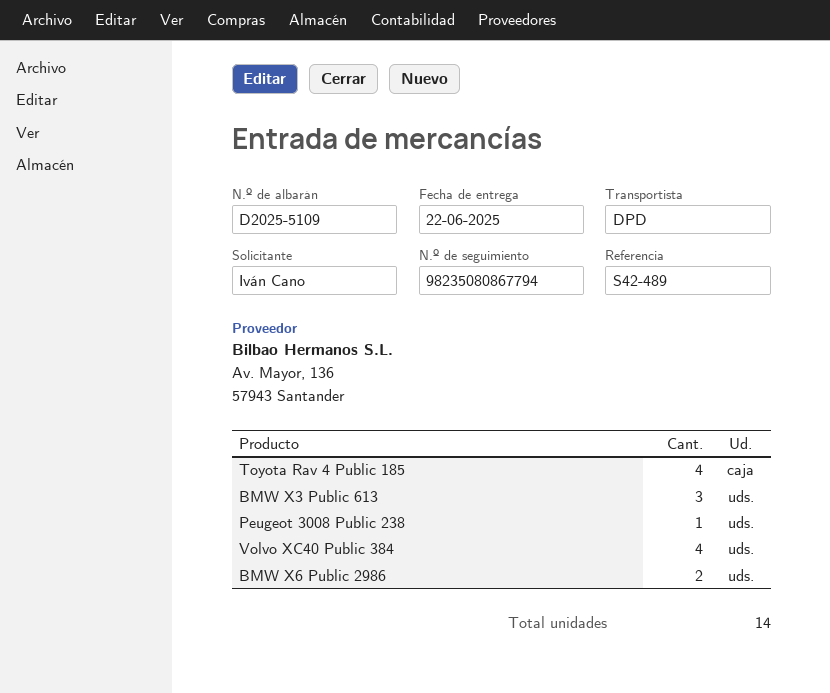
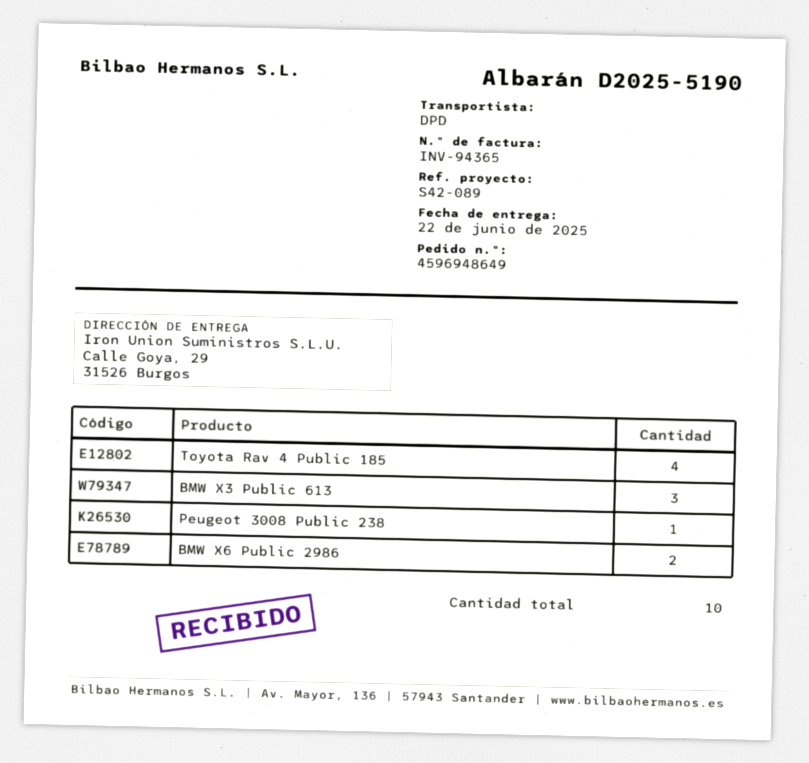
delivery note number: D2025-5109 -> D2025-5190
reference: S42-489 -> S42-089
Volvo XC40 Public 384: 4 -> none
total quantity: 14 -> 10

